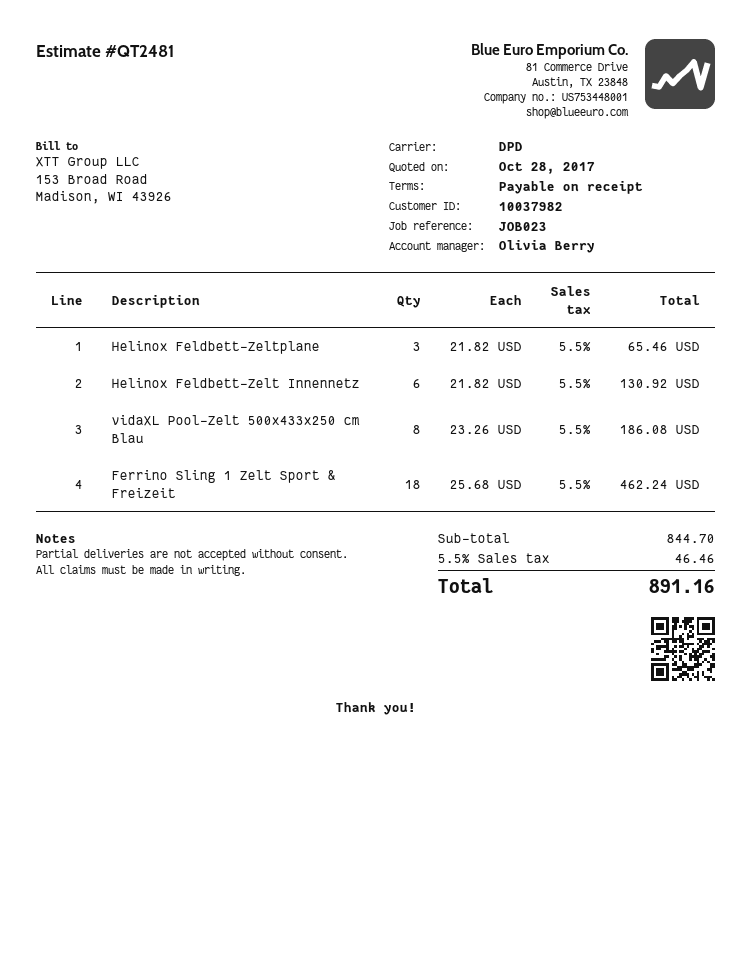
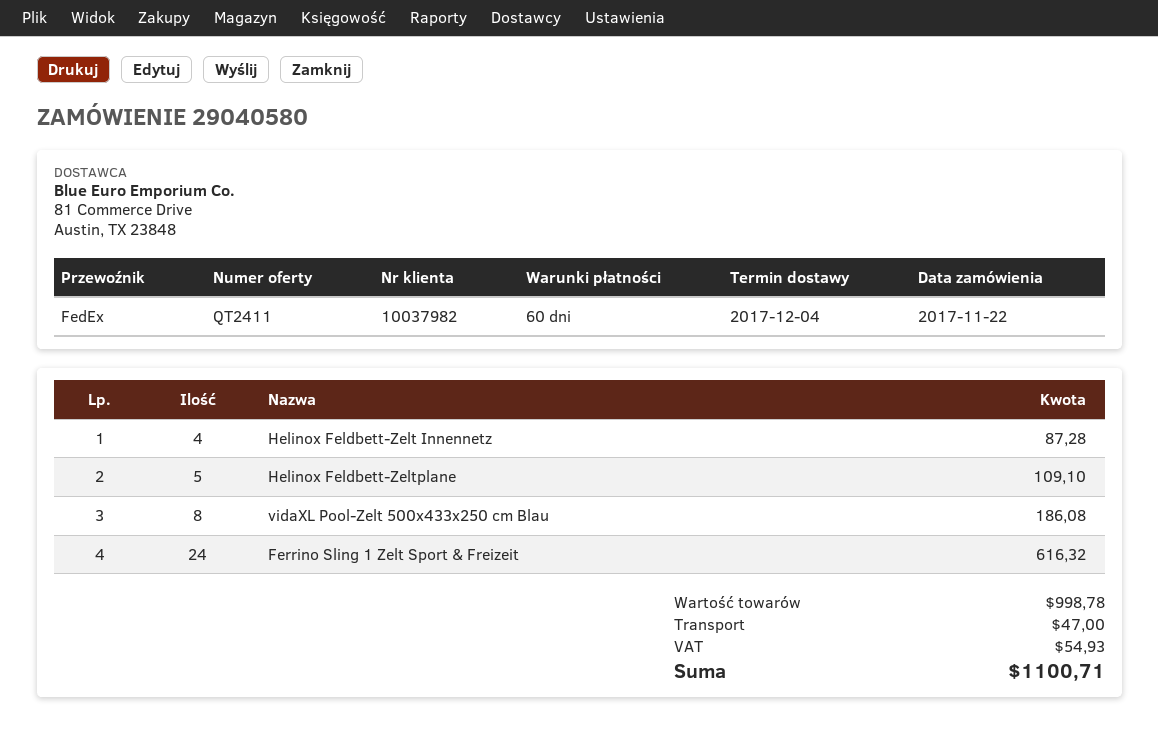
quote number: QT2481 -> QT2411
payment terms: on receipt -> 60 days
shipping method: DPD -> FedEx
Helinox Feldbett-Zeltplane: 3 for 65.46 -> 5 for 109.10
Helinox Feldbett-Zelt Innennetz: 6 for 130.92 -> 4 for 87.28
Ferrino Sling 1 Zelt Sport & Freizeit: 18 for 462.24 -> 24 for 616.32
subtotal: 844.70 -> 998.78
shipping: none -> 47.00
tax: 46.46 -> 54.93
total: 891.16 -> 1100.71

